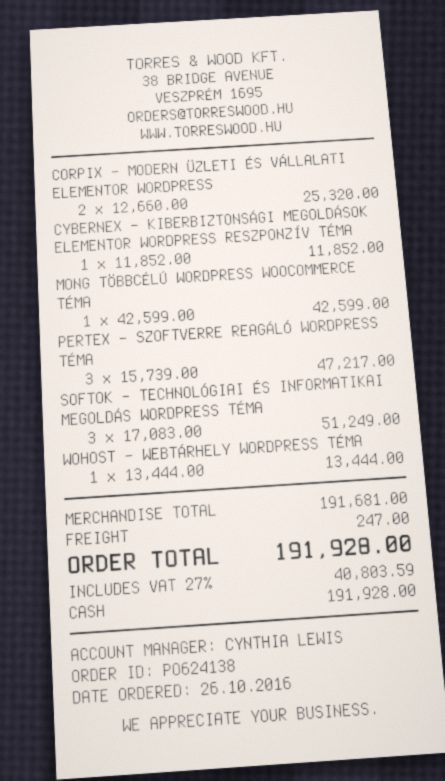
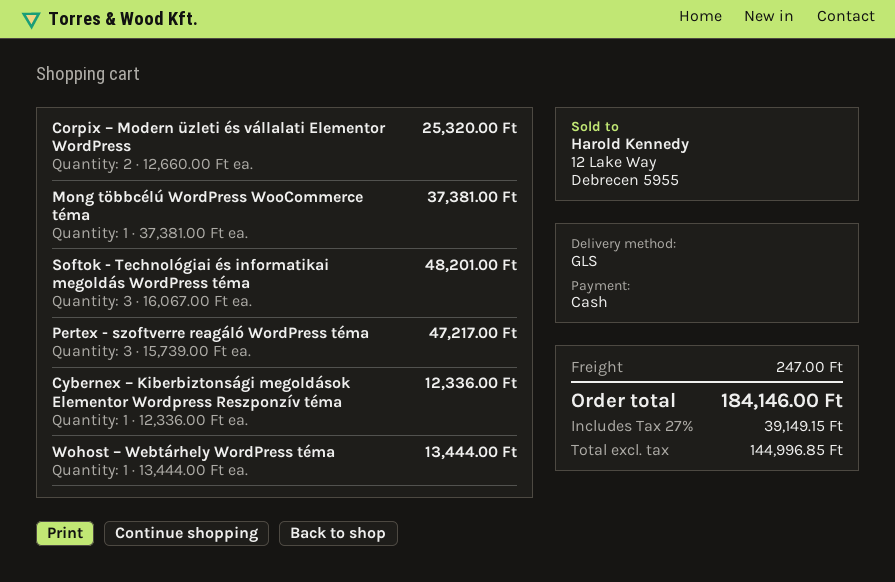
CYBERNEX – KIBERBIZTONSÁGI MEGOLDÁSOK ELEMENTOR WORDPRESS RESZPONZÍV TÉMA: 1 x 11852.00 = 11852.00 -> 1 x 12336.00 = 12336.00
MONG TÖBBCÉLÚ WORDPRESS WOOCOMMERCE TÉMA: 1 x 42599.00 = 42599.00 -> 1 x 37381.00 = 37381.00
SOFTOK - TECHNOLÓGIAI ÉS INFORMATIKAI MEGOLDÁS WORDPRESS TÉMA: 3 x 17083.00 = 51249.00 -> 3 x 16067.00 = 48201.00
tax: 27% = 40803.59 -> 27% = 39149.15
total: 191928.00 -> 184146.00

